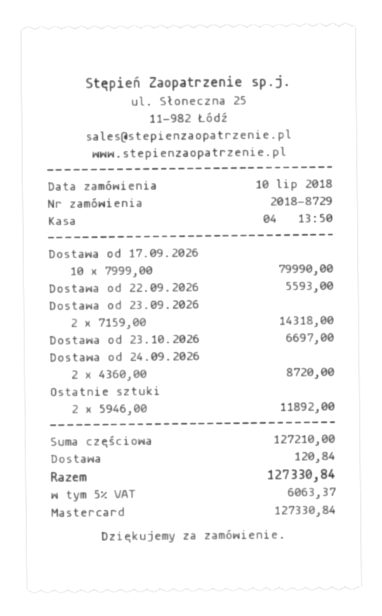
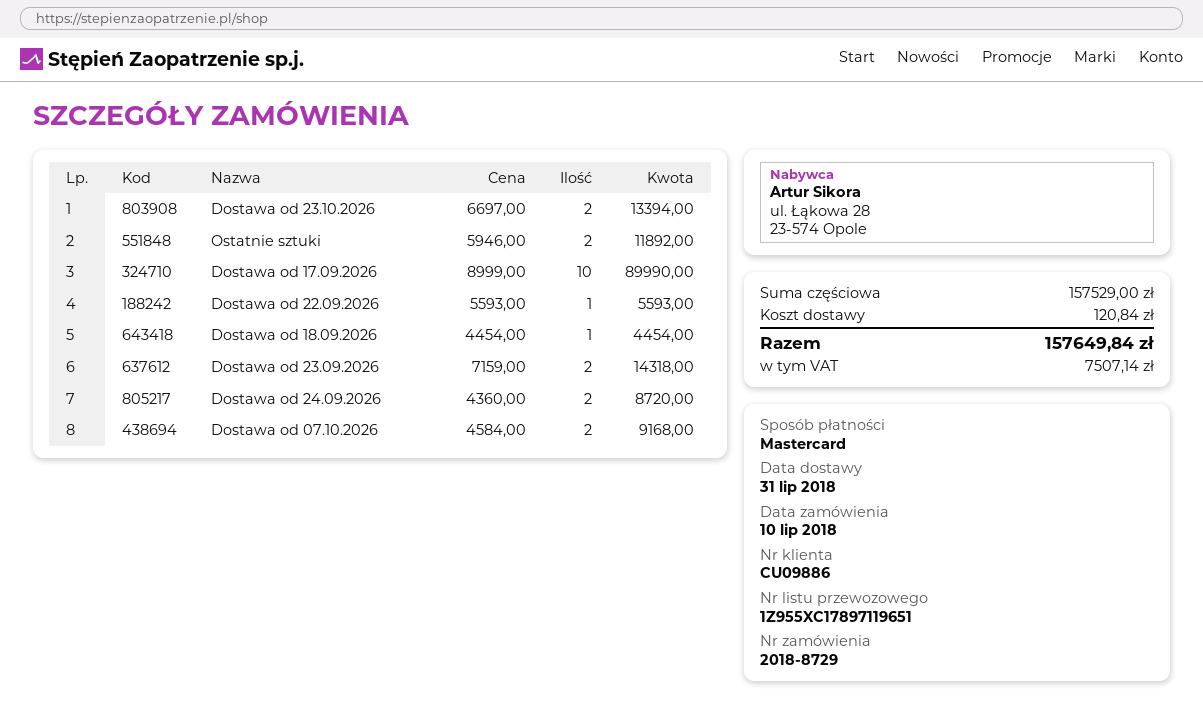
Dostawa od 17.09.2026: 10 x 7999.00 = 79990.00 -> 10 x 8999.00 = 89990.00
Dostawa od 23.10.2026: 1 x 6697.00 = 6697.00 -> 2 x 6697.00 = 13394.00
Dostawa od 18.09.2026: none -> 1 x 4454.00 = 4454.00
Dostawa od 07.10.2026: none -> 2 x 4584.00 = 9168.00
subtotal: 127210.00 -> 157529.00
tax: 6063.37 -> 7507.14
total: 127330.84 -> 157649.84

